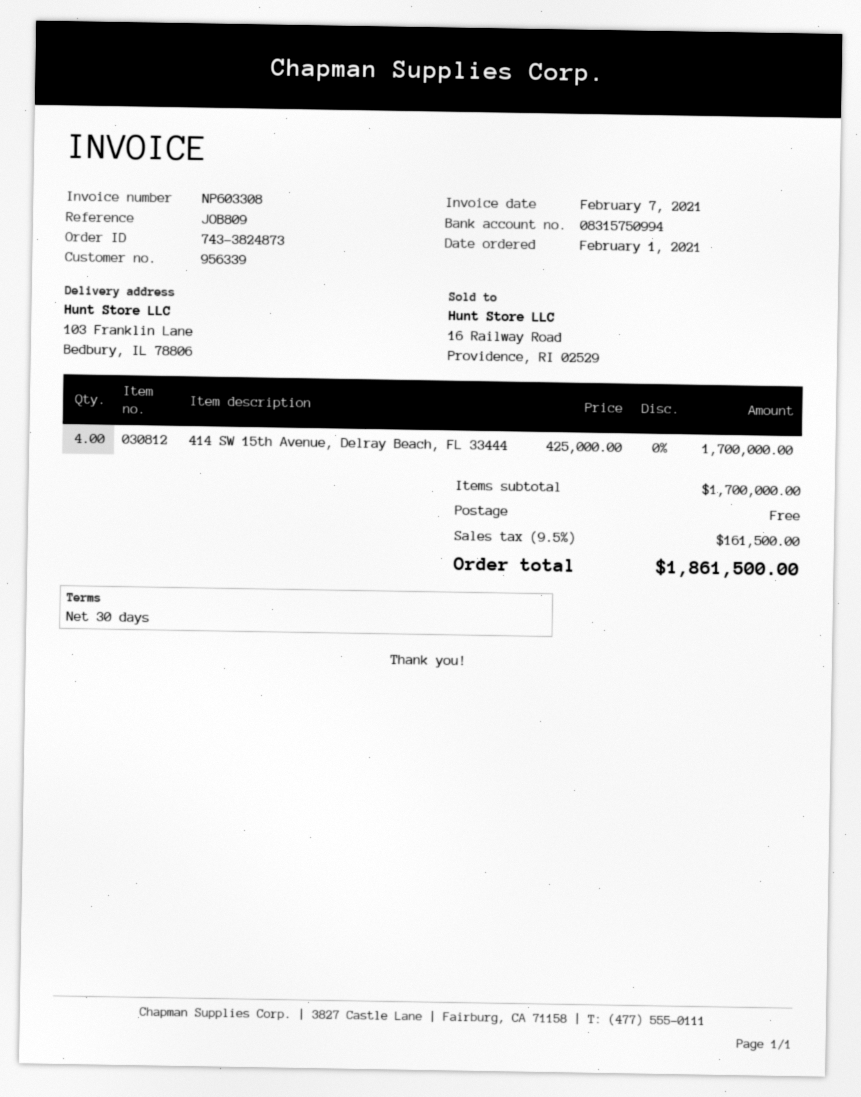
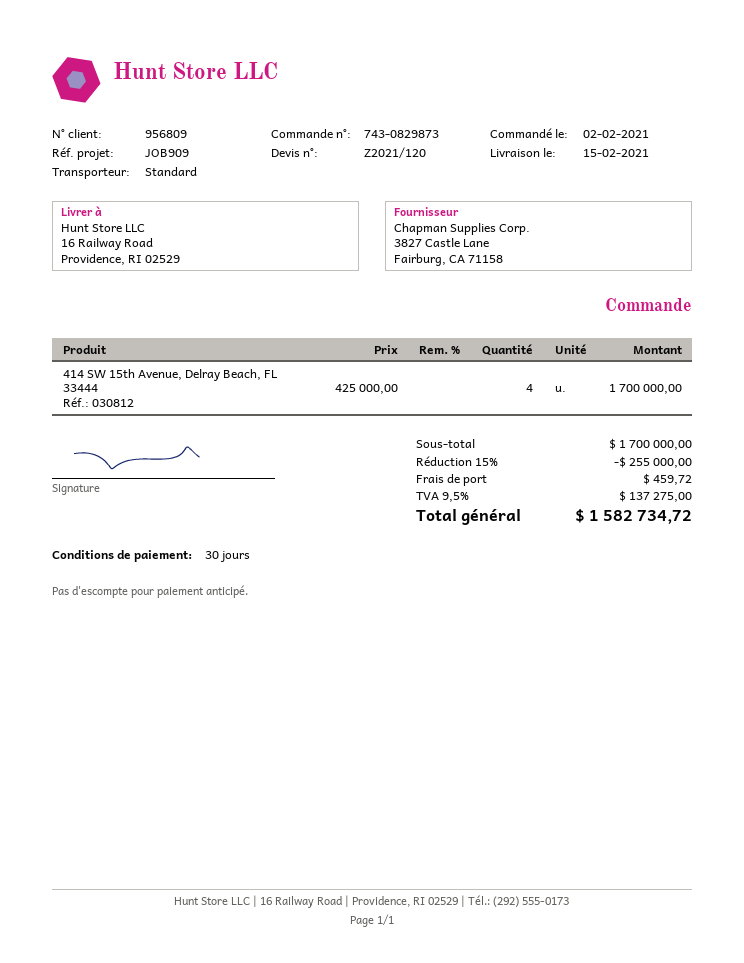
order number: 743-3824873 -> 743-0829873
order date: 2021-02-01 -> 2021-02-02
customer number: 956339 -> 956809
reference: JOB809 -> JOB909
ship to: 103 Franklin Lane, Bedbury, IL 78806 -> 16 Railway Road, Providence, RI 02529
discount: none -> 15% = 255000.00
shipping: 0.00 -> 459.72
tax: 9.5% = 161500.00 -> 9.5% = 137275.00
total: 1861500.00 -> 1582734.72

